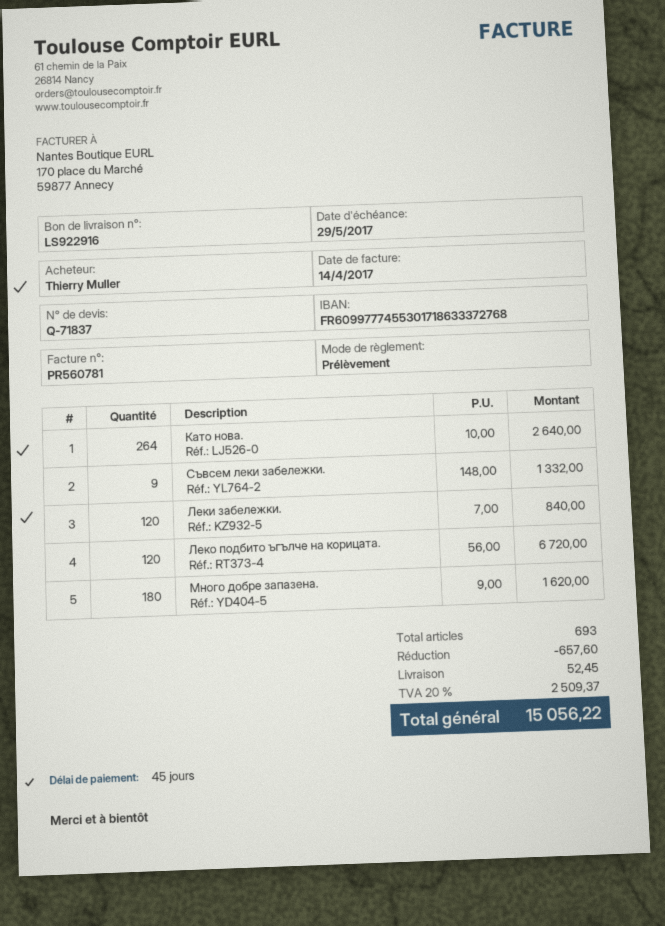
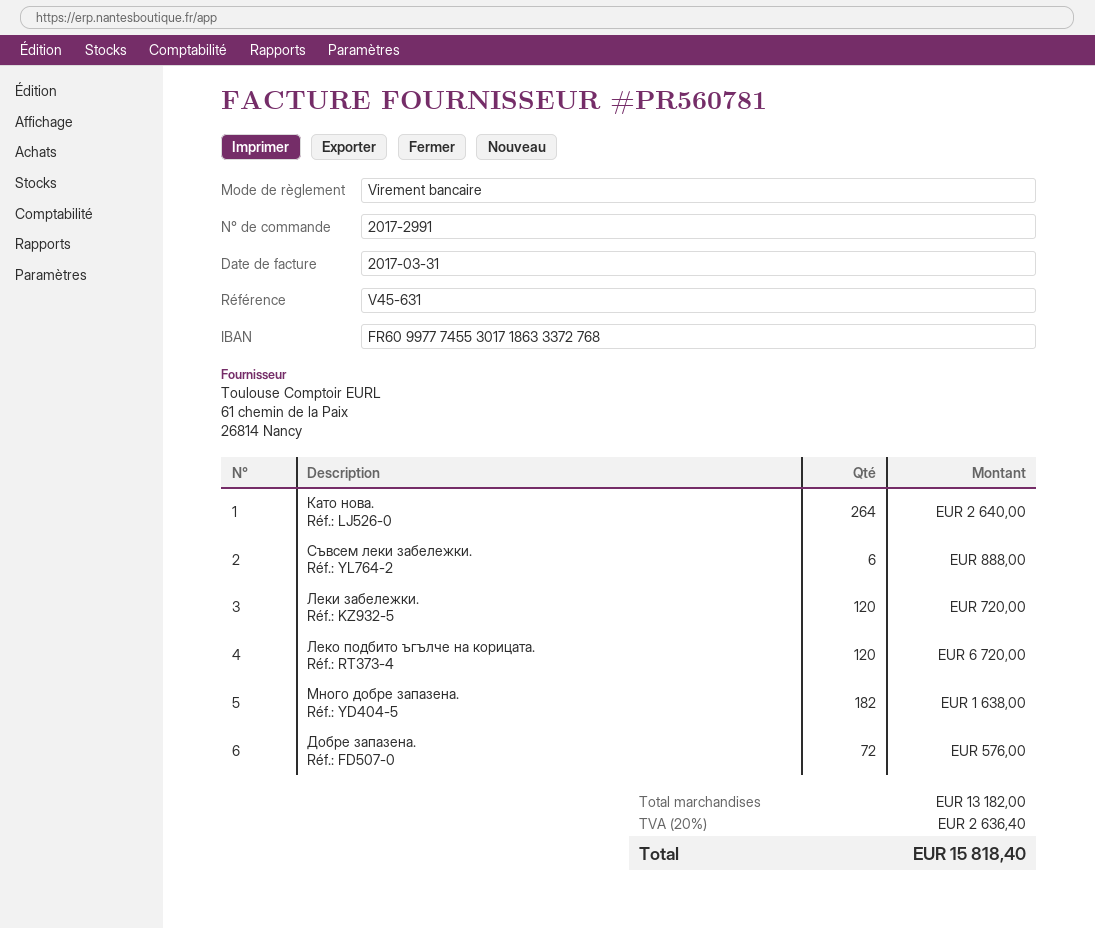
invoice date: 2017-04-14 -> 2017-03-31
payment method: direct debit -> bank transfer
Съвсем леки забележки.: 9 for 1332.00 -> 6 for 888.00
Леки забележки.: 120 for 840.00 -> 120 for 720.00
Много добре запазена.: 180 for 1620.00 -> 182 for 1638.00
Добре запазена.: none -> 72 for 576.00
discount: 657.60 -> none
shipping: 52.45 -> none
tax: 20% = 2509.37 -> 20% = 2636.40
total: 15056.22 -> 15818.40

